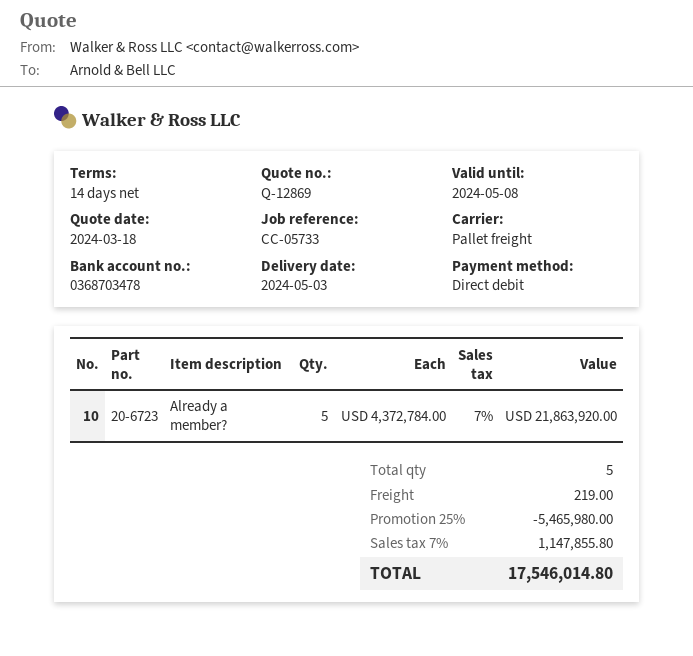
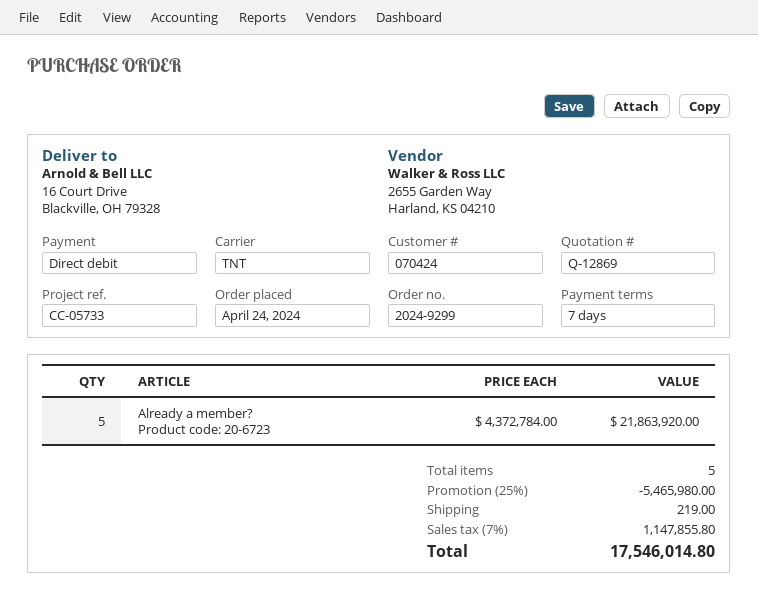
payment terms: 14 days -> 7 days
shipping method: pallet freight -> TNT

